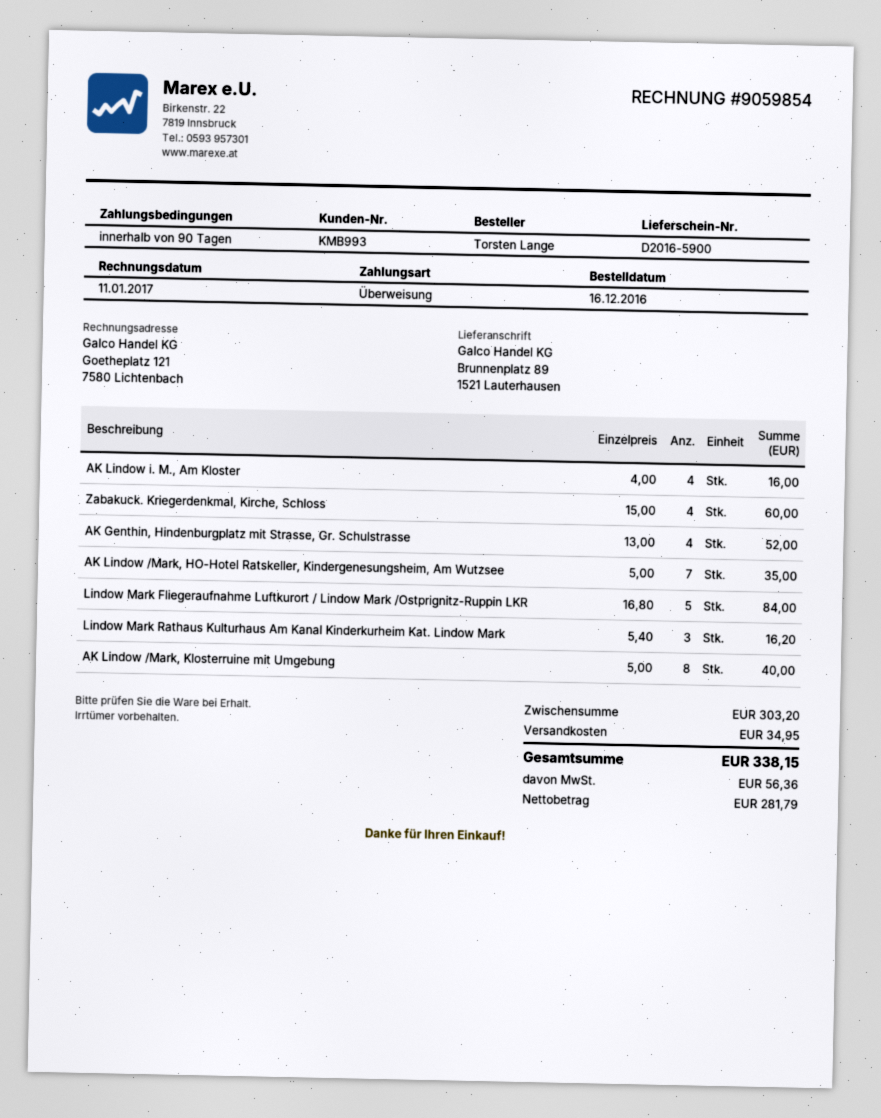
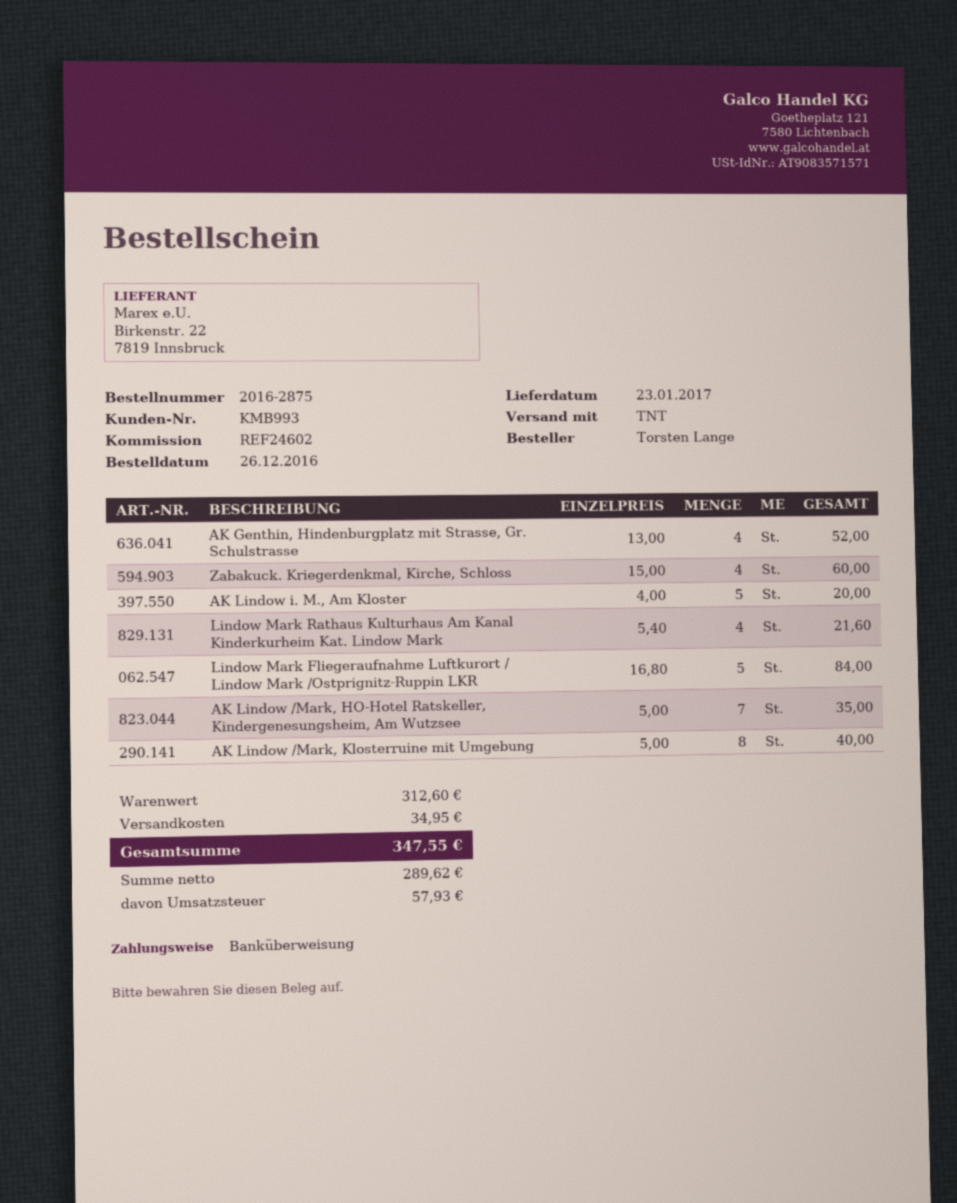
order date: 2016-12-16 -> 2016-12-26
AK Lindow i. M., Am Kloster: 4 x 4.00 = 16.00 -> 5 x 4.00 = 20.00
Lindow Mark Rathaus Kulturhaus Am Kanal Kinderkurheim Kat. Lindow Mark: 3 x 5.40 = 16.20 -> 4 x 5.40 = 21.60
subtotal: 303.20 -> 312.60
net: 281.79 -> 289.62
tax: 56.36 -> 57.93
total: 338.15 -> 347.55

